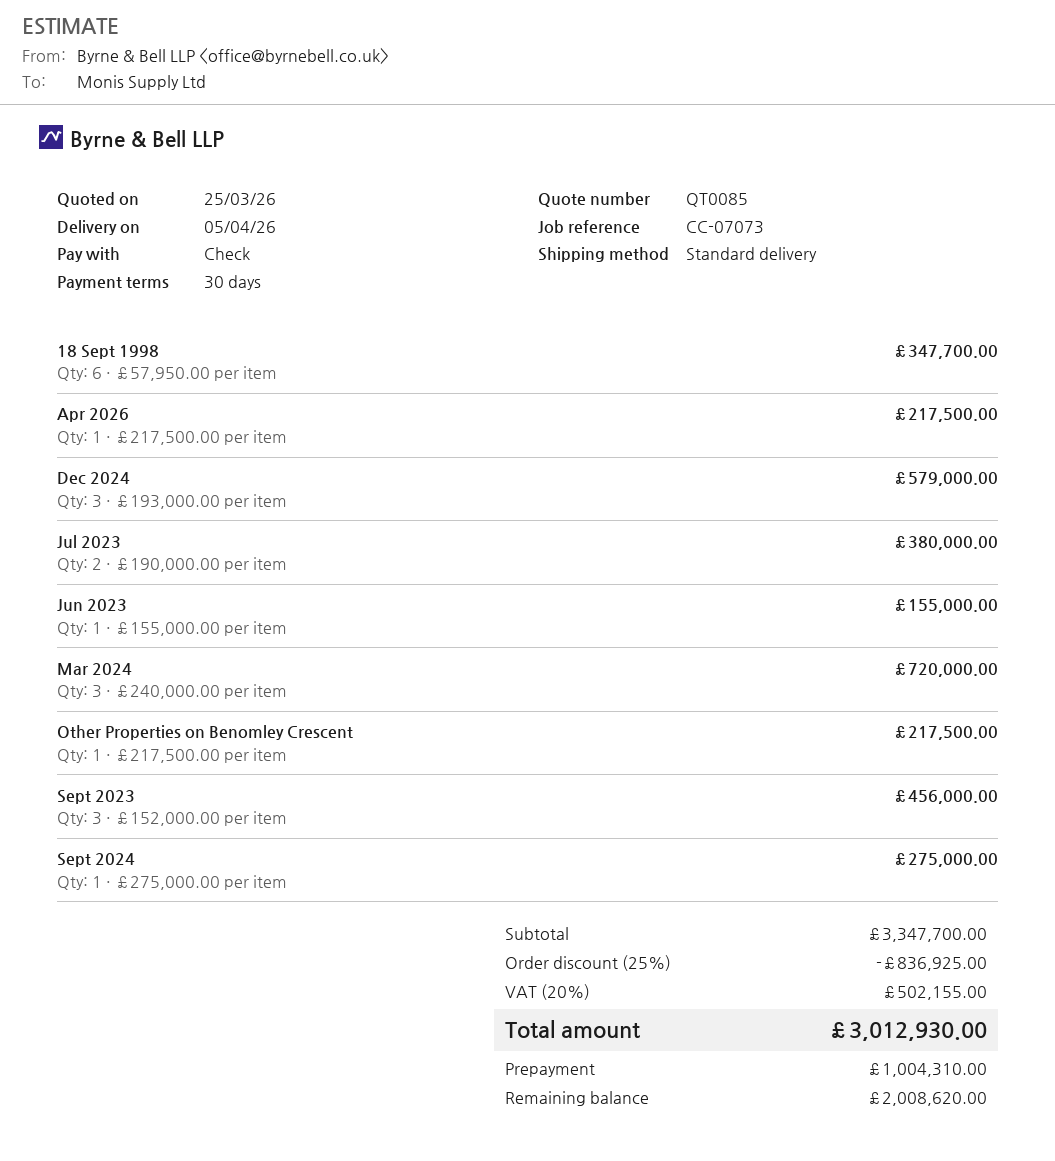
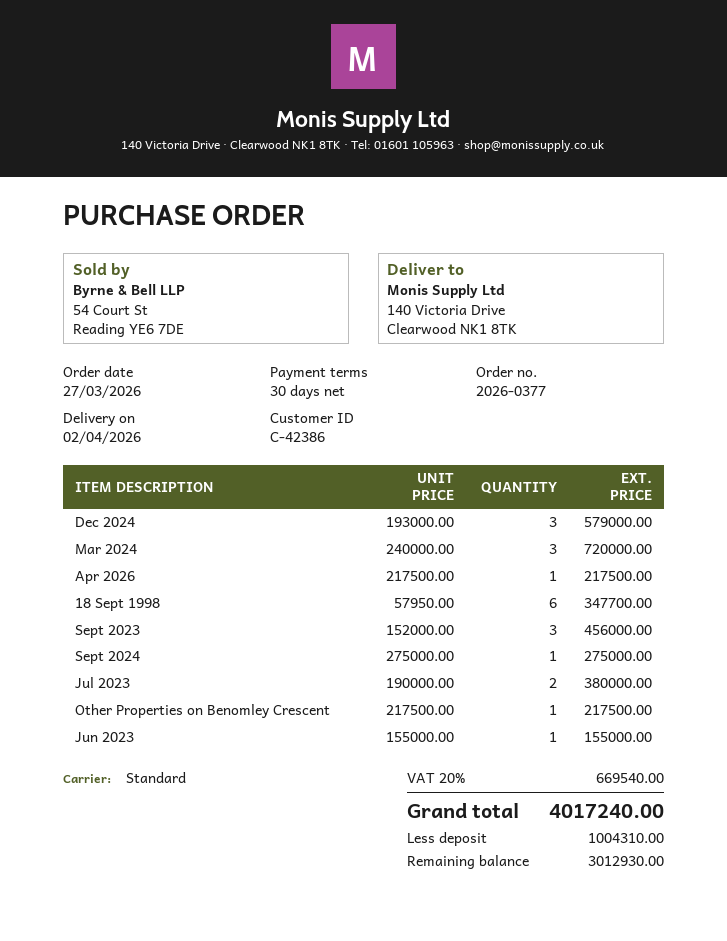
delivery date: 2026-04-05 -> 2026-04-02
discount: 25% = 836925.00 -> none
tax: 20% = 502155.00 -> 20% = 669540.00
total: 3012930.00 -> 4017240.00
balance: 2008620.00 -> 3012930.00

